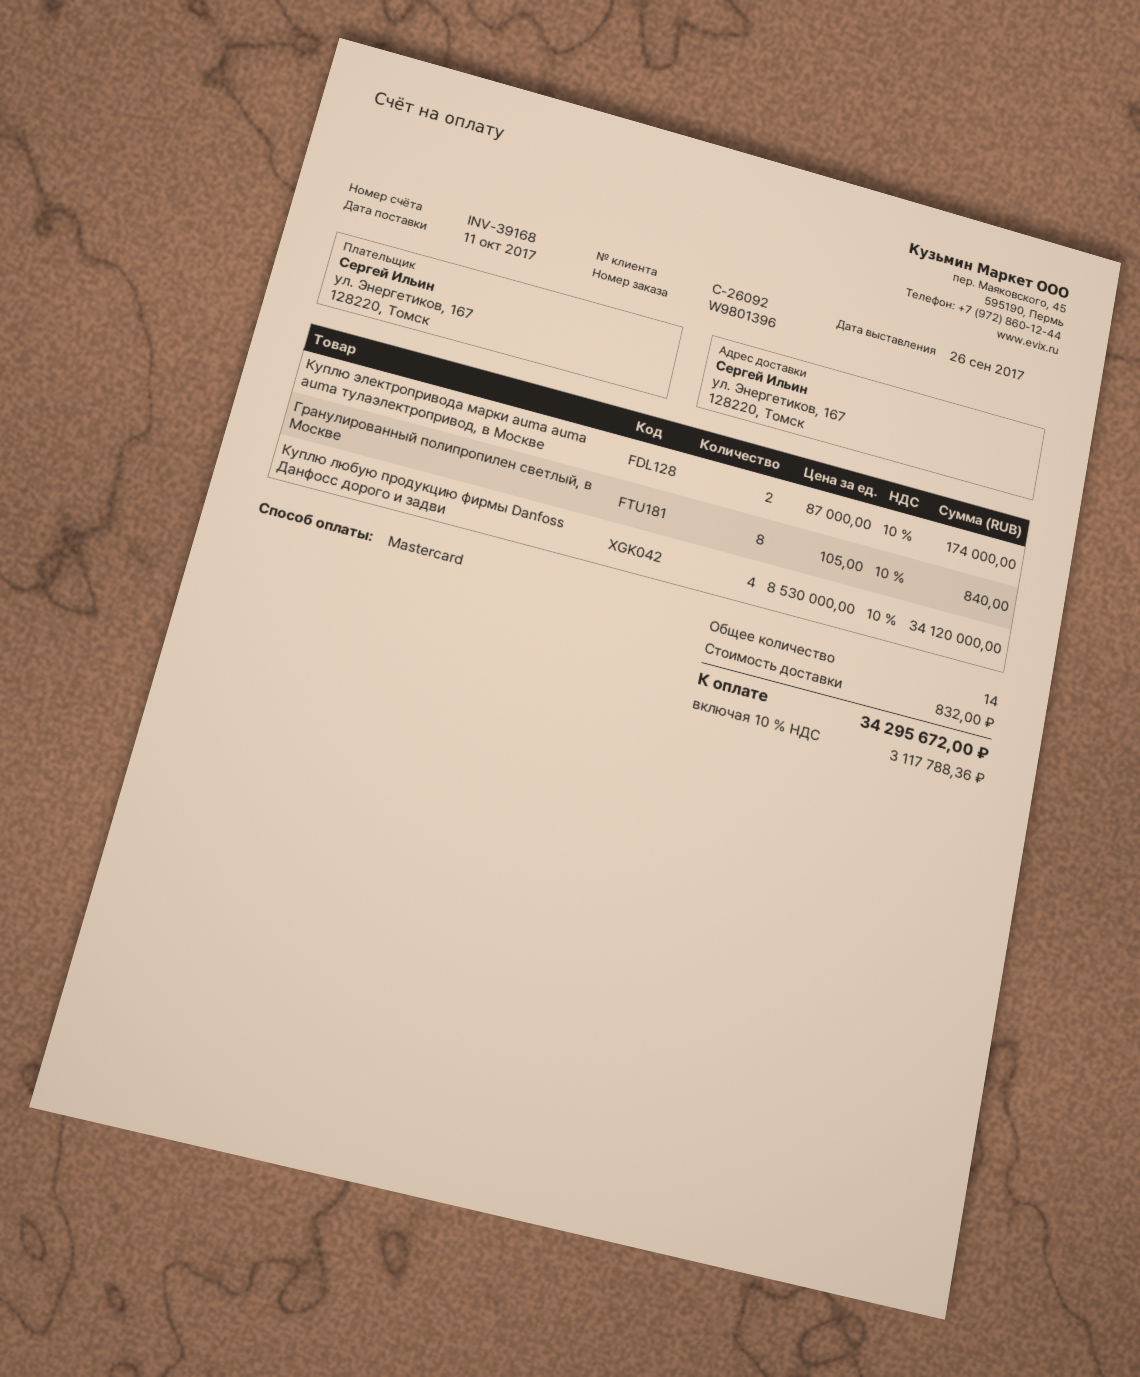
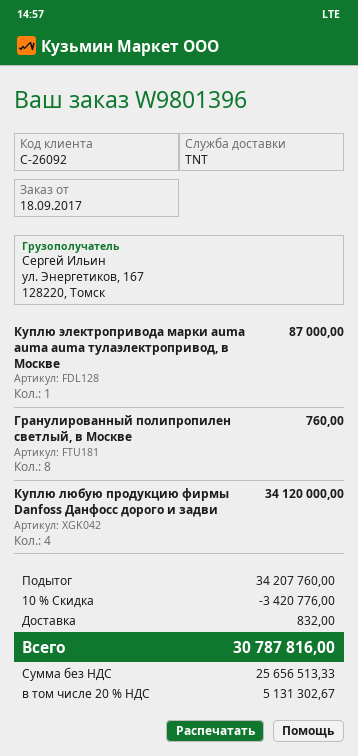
Куплю электропривода марки auma auma auma тулаэлектропривод, в Москве: 2 for 174000.00 -> 1 for 87000.00
Гранулированный полипропилен светлый, в Москве: 8 for 840.00 -> 8 for 760.00
discount: none -> 10% = 3420776.00
tax: 10% = 3117788.36 -> 20% = 5131302.67
total: 34295672.00 -> 30787816.00

